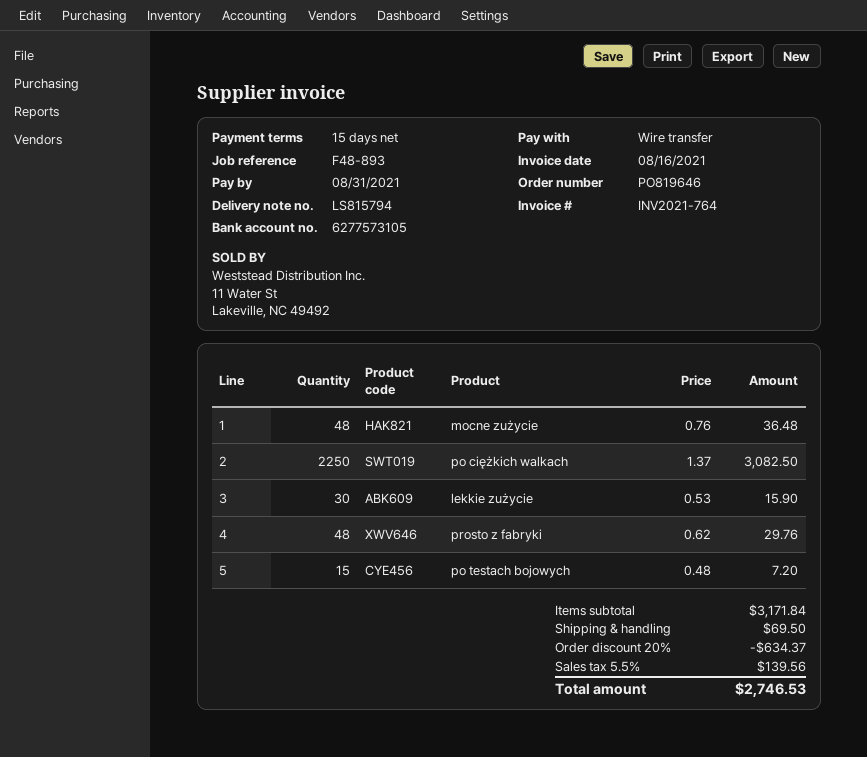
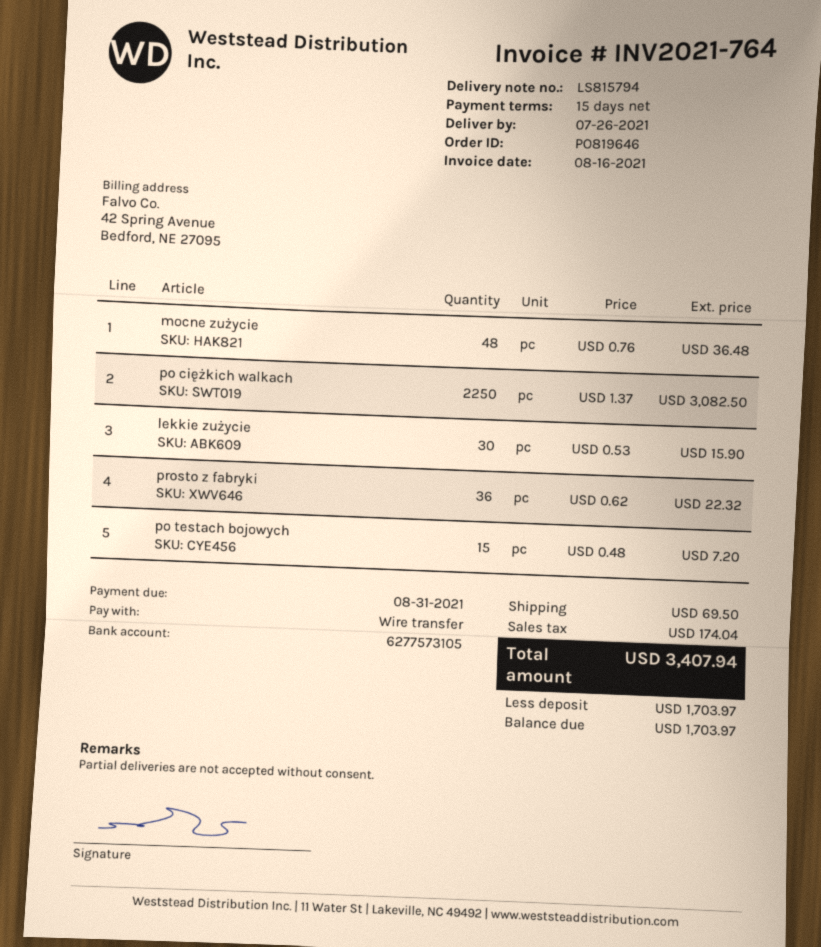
prosto z fabryki: 48 x 0.62 = 29.76 -> 36 x 0.62 = 22.32
discount: 20% = 634.37 -> none
tax: 139.56 -> 174.04
total: 2746.53 -> 3407.94

